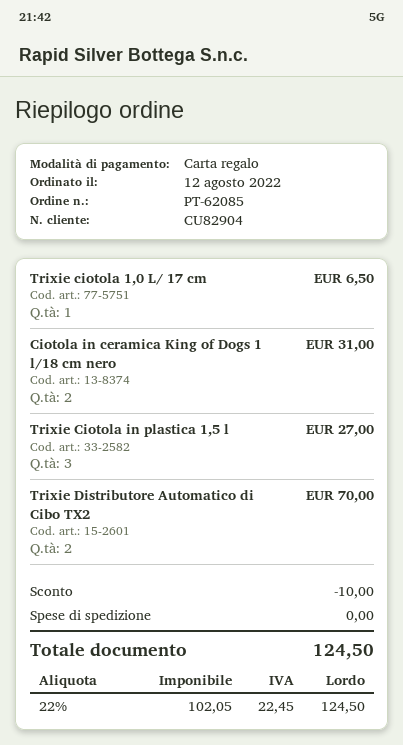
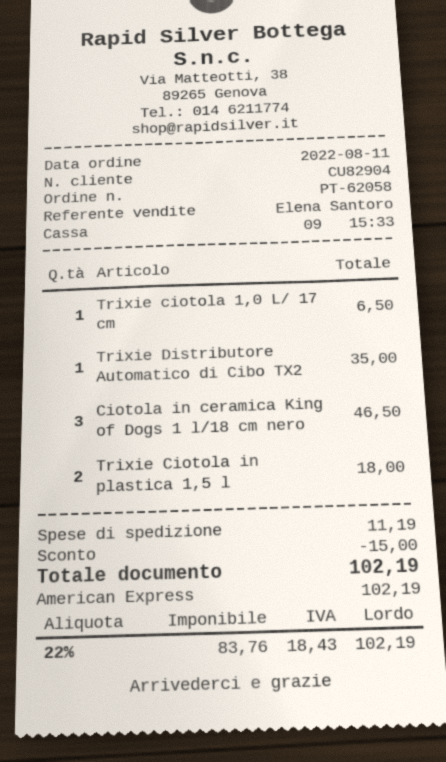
order number: PT-62085 -> PT-62058
order date: 2022-08-12 -> 2022-08-11
payment method: gift card -> American Express
Ciotola in ceramica King of Dogs 1 l/18 cm nero: 2 for 31.00 -> 3 for 46.50
Trixie Ciotola in plastica 1,5 l: 3 for 27.00 -> 2 for 18.00
Trixie Distributore Automatico di Cibo TX2: 2 for 70.00 -> 1 for 35.00
discount: 10.00 -> 15.00
shipping: 0.00 -> 11.19
net: 102.05 -> 83.76
tax: 22% = 22.45 -> 22% = 18.43
total: 124.50 -> 102.19

